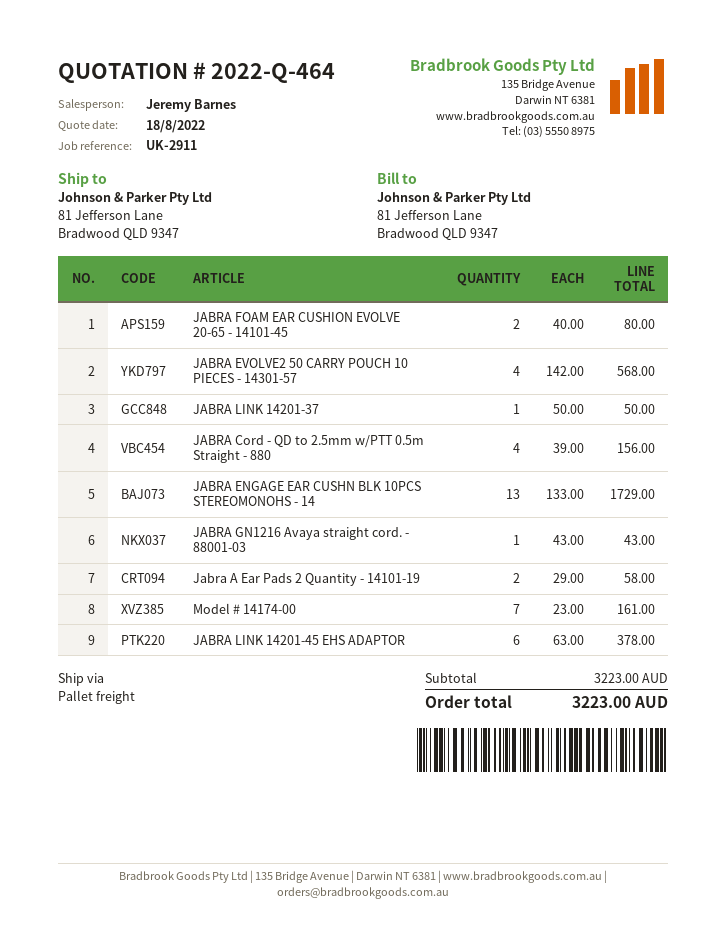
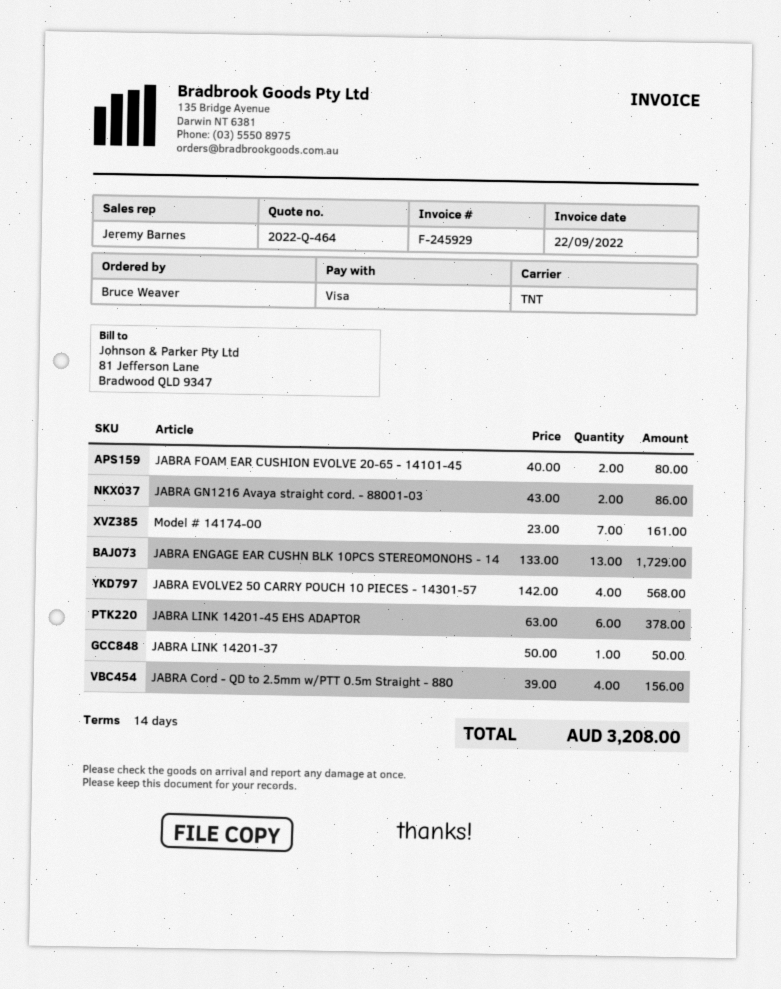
shipping method: pallet freight -> TNT
JABRA GN1216 Avaya straight cord. - 88001-03: 1 x 43.00 = 43.00 -> 2 x 43.00 = 86.00
Jabra A Ear Pads 2 Quantity - 14101-19: 2 x 29.00 = 58.00 -> none
total: 3223.00 -> 3208.00

